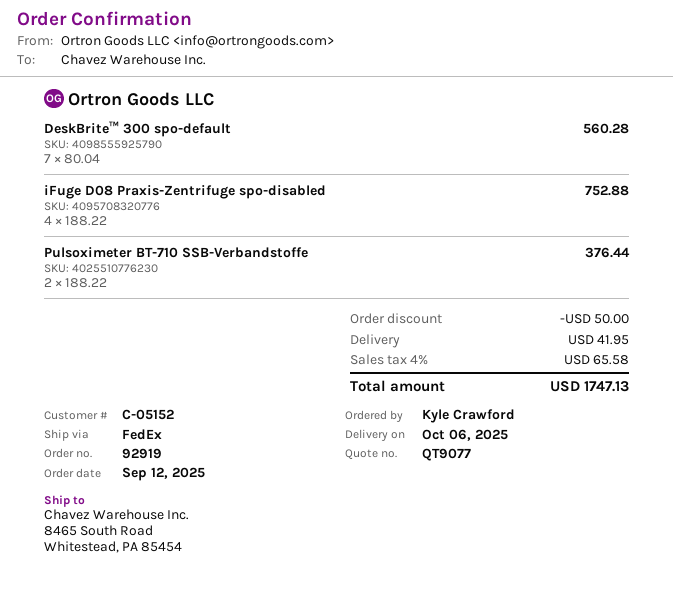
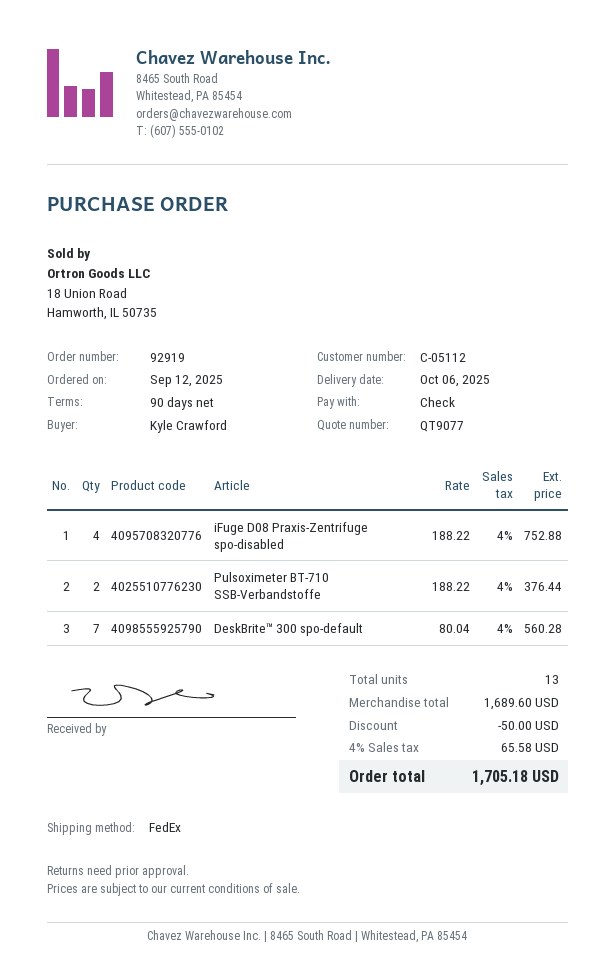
customer number: C-05152 -> C-05112
shipping: 41.95 -> none
total: 1747.13 -> 1705.18

